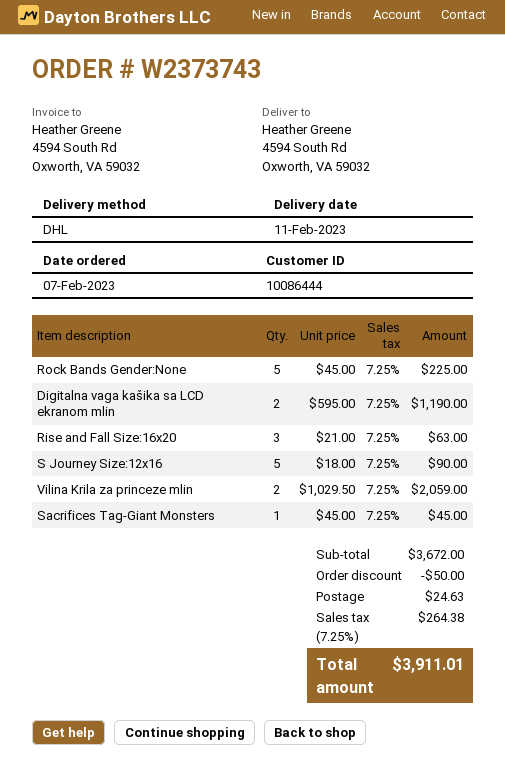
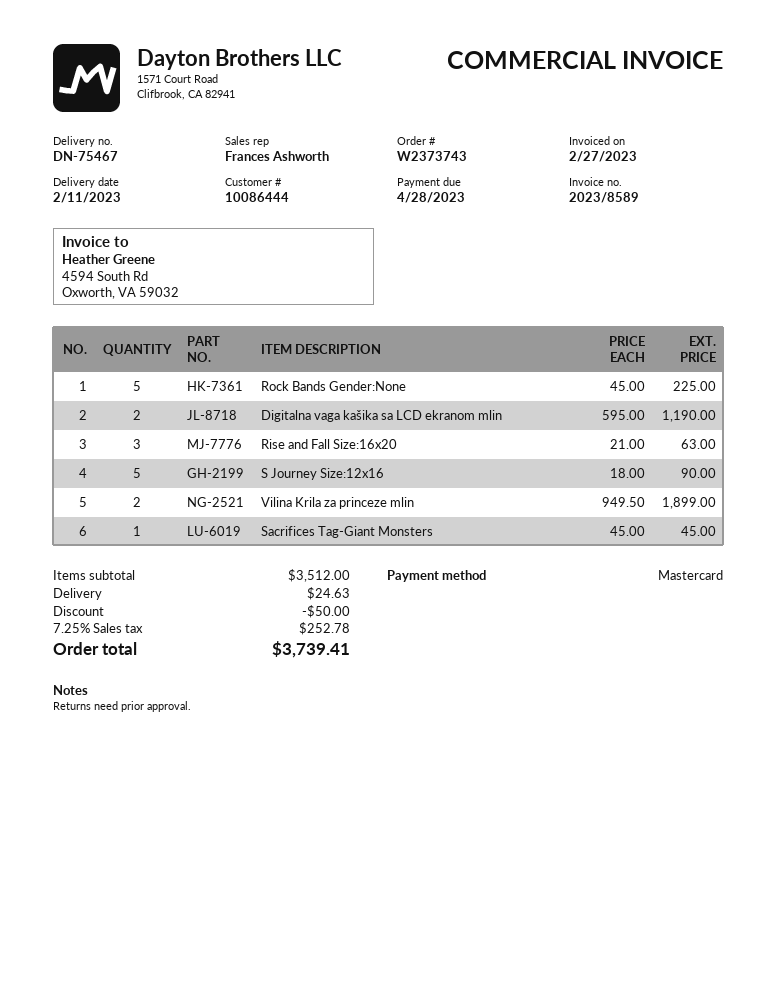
Vilina Krila za princeze mlin: 2 x 1029.50 = 2059.00 -> 2 x 949.50 = 1899.00
subtotal: 3672.00 -> 3512.00
tax: 7.25% = 264.38 -> 7.25% = 252.78
total: 3911.01 -> 3739.41

